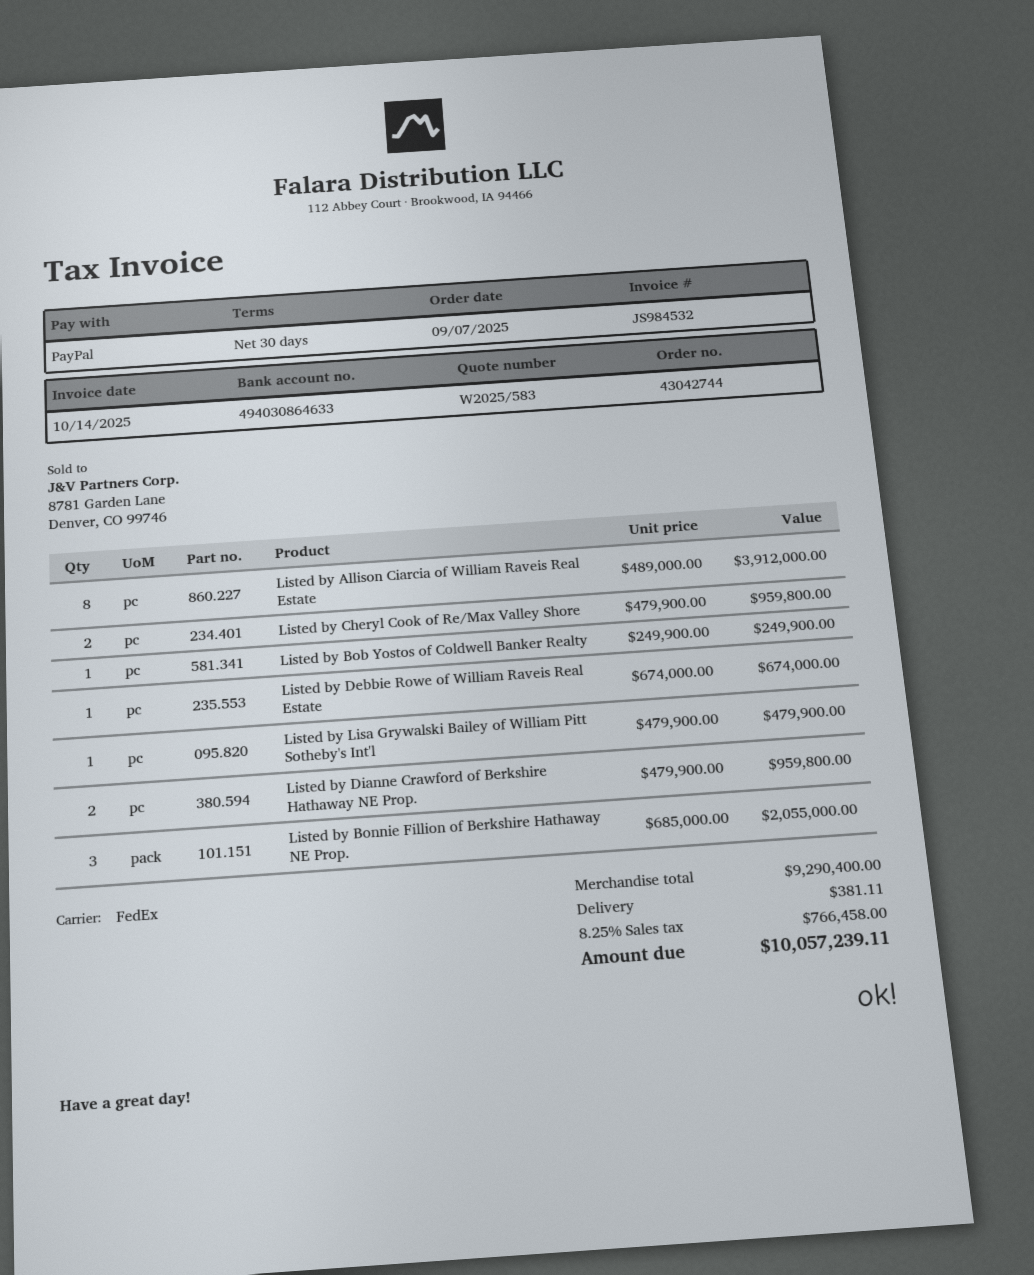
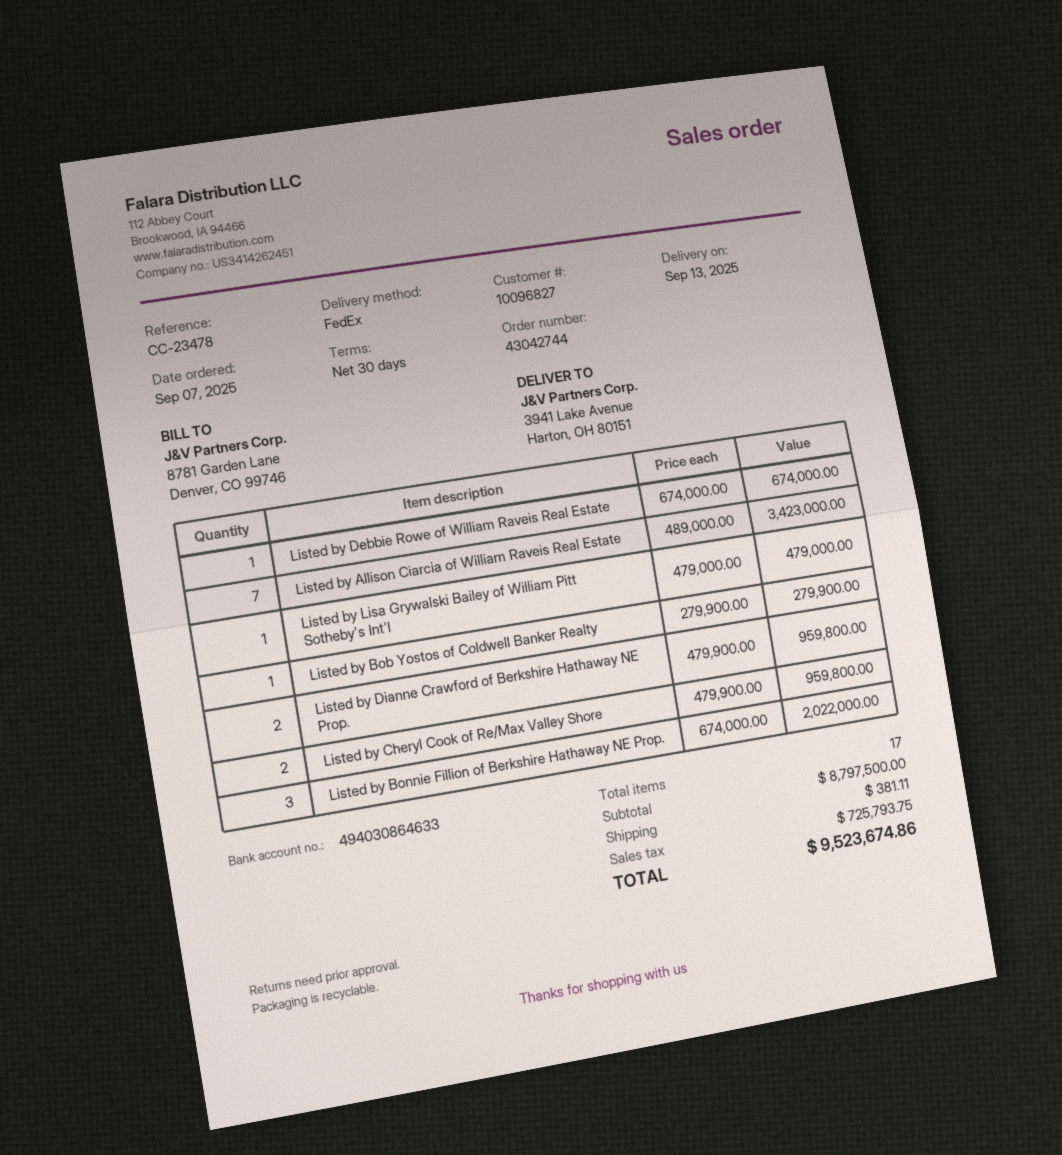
Listed by Allison Ciarcia of William Raveis Real Estate: 8 x 489000.00 = 3912000.00 -> 7 x 489000.00 = 3423000.00
Listed by Bob Yostos of Coldwell Banker Realty: 1 x 249900.00 = 249900.00 -> 1 x 279900.00 = 279900.00
Listed by Lisa Grywalski Bailey of William Pitt Sotheby's Int'l: 1 x 479900.00 = 479900.00 -> 1 x 479000.00 = 479000.00
Listed by Bonnie Fillion of Berkshire Hathaway NE Prop.: 3 x 685000.00 = 2055000.00 -> 3 x 674000.00 = 2022000.00
subtotal: 9290400.00 -> 8797500.00
tax: 766458.00 -> 725793.75
total: 10057239.11 -> 9523674.86

